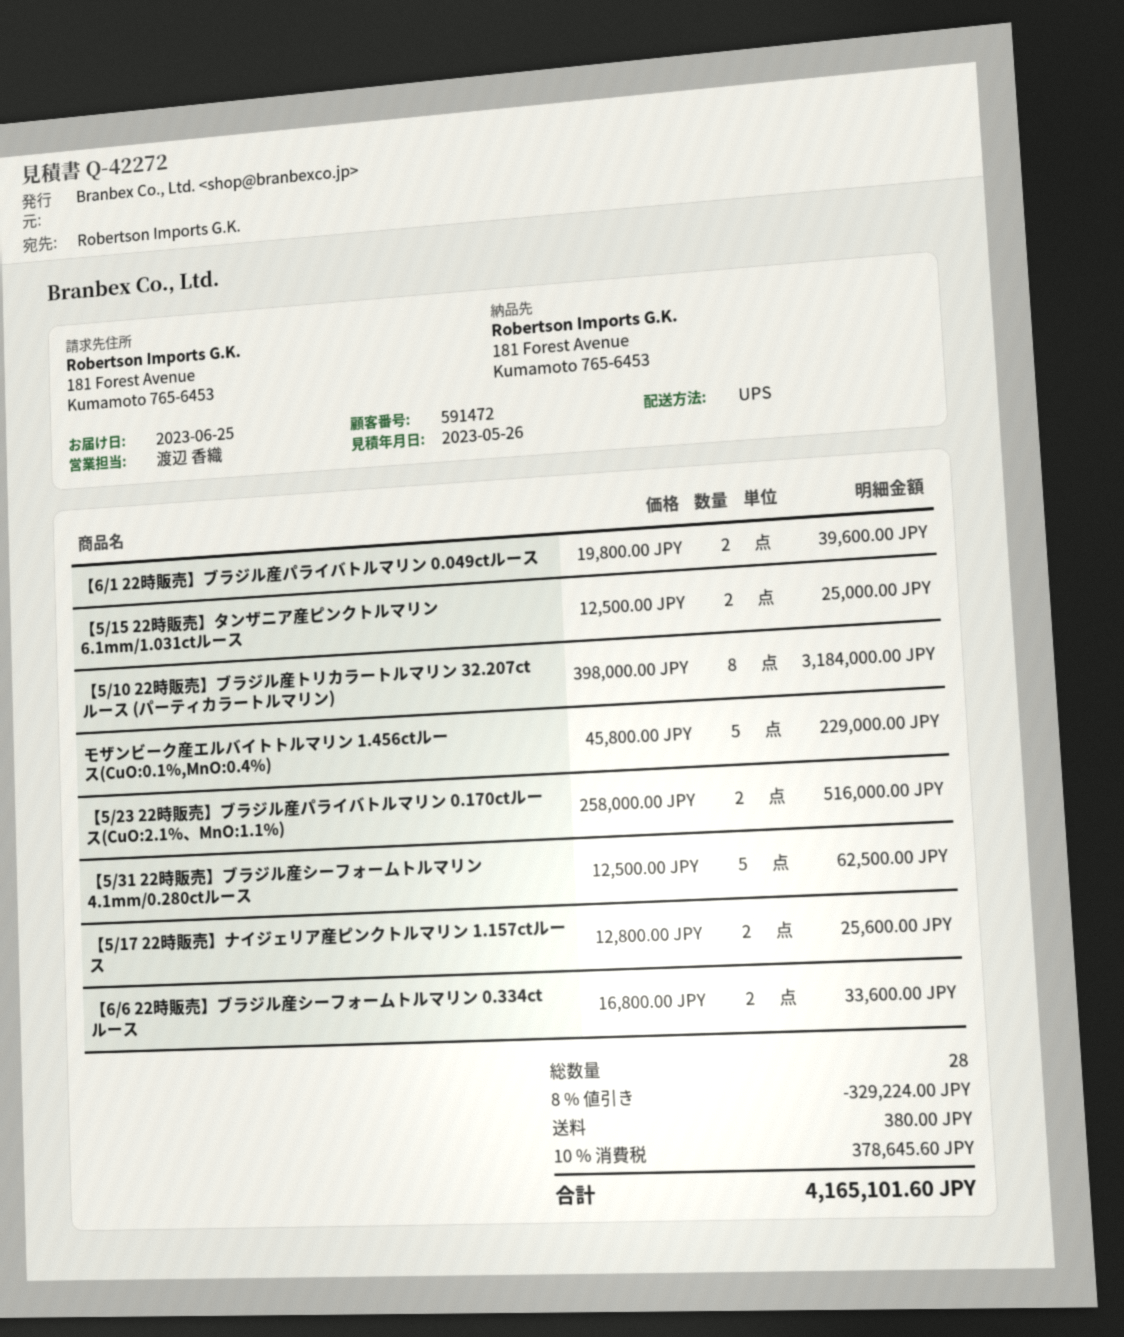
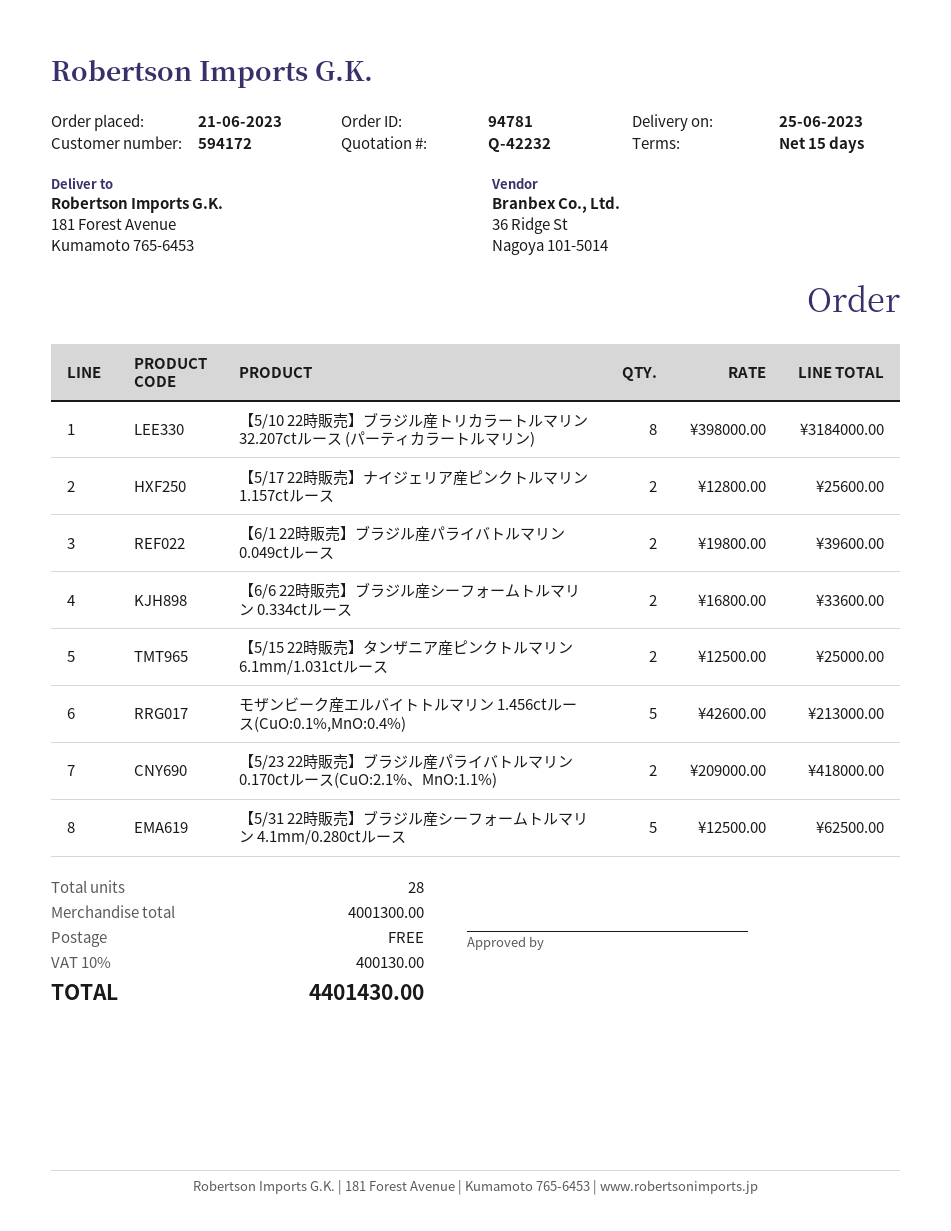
quote number: Q-42272 -> Q-42232
customer number: 591472 -> 594172
モザンビーク産エルバイトトルマリン 1.456ctルース(CuO:0.1%,MnO:0.4%): 5 x 45800.00 = 229000.00 -> 5 x 42600.00 = 213000.00
【5/23 22時販売】ブラジル産パライバトルマリン 0.170ctルース(CuO:2.1%、MnO:1.1%): 2 x 258000.00 = 516000.00 -> 2 x 209000.00 = 418000.00
discount: 8% = 329224.00 -> none
shipping: 380.00 -> 0.00
tax: 10% = 378645.60 -> 10% = 400130.00
total: 4165101.60 -> 4401430.00

